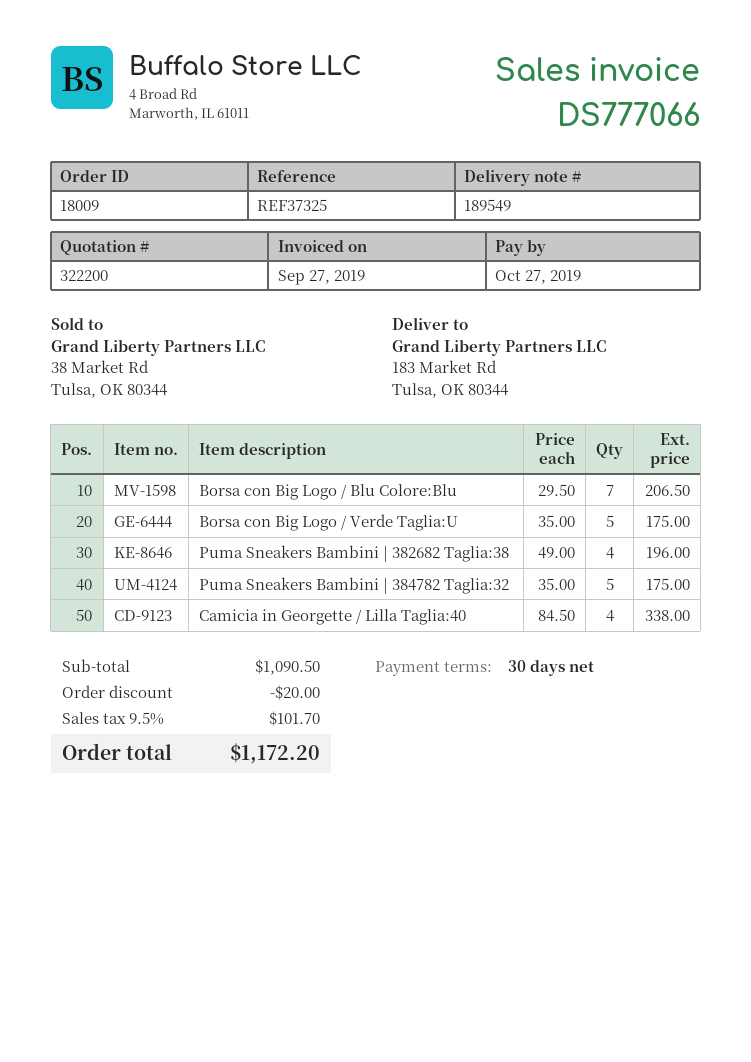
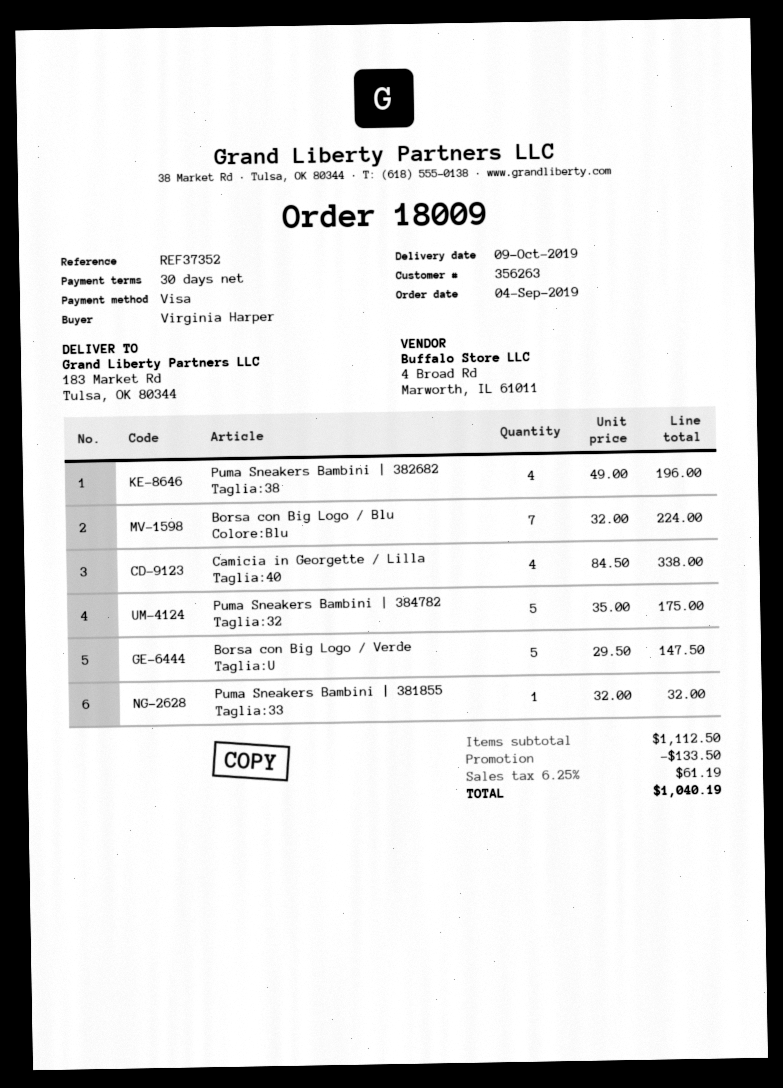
reference: REF37325 -> REF37352
Borsa con Big Logo / Blu Colore:Blu: 7 x 29.50 = 206.50 -> 7 x 32.00 = 224.00
Borsa con Big Logo / Verde Taglia:U: 5 x 35.00 = 175.00 -> 5 x 29.50 = 147.50
Puma Sneakers Bambini | 381855 Taglia:33: none -> 1 x 32.00 = 32.00
subtotal: 1090.50 -> 1112.50
discount: 20.00 -> 133.50
tax: 9.5% = 101.70 -> 6.25% = 61.19
total: 1172.20 -> 1040.19

